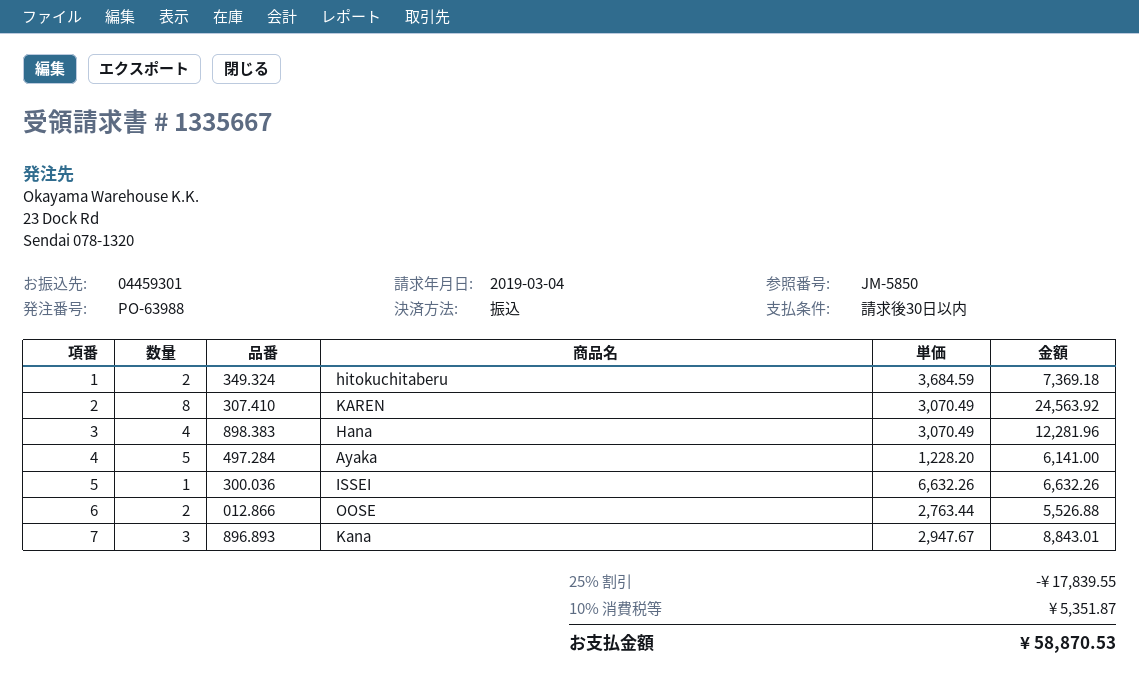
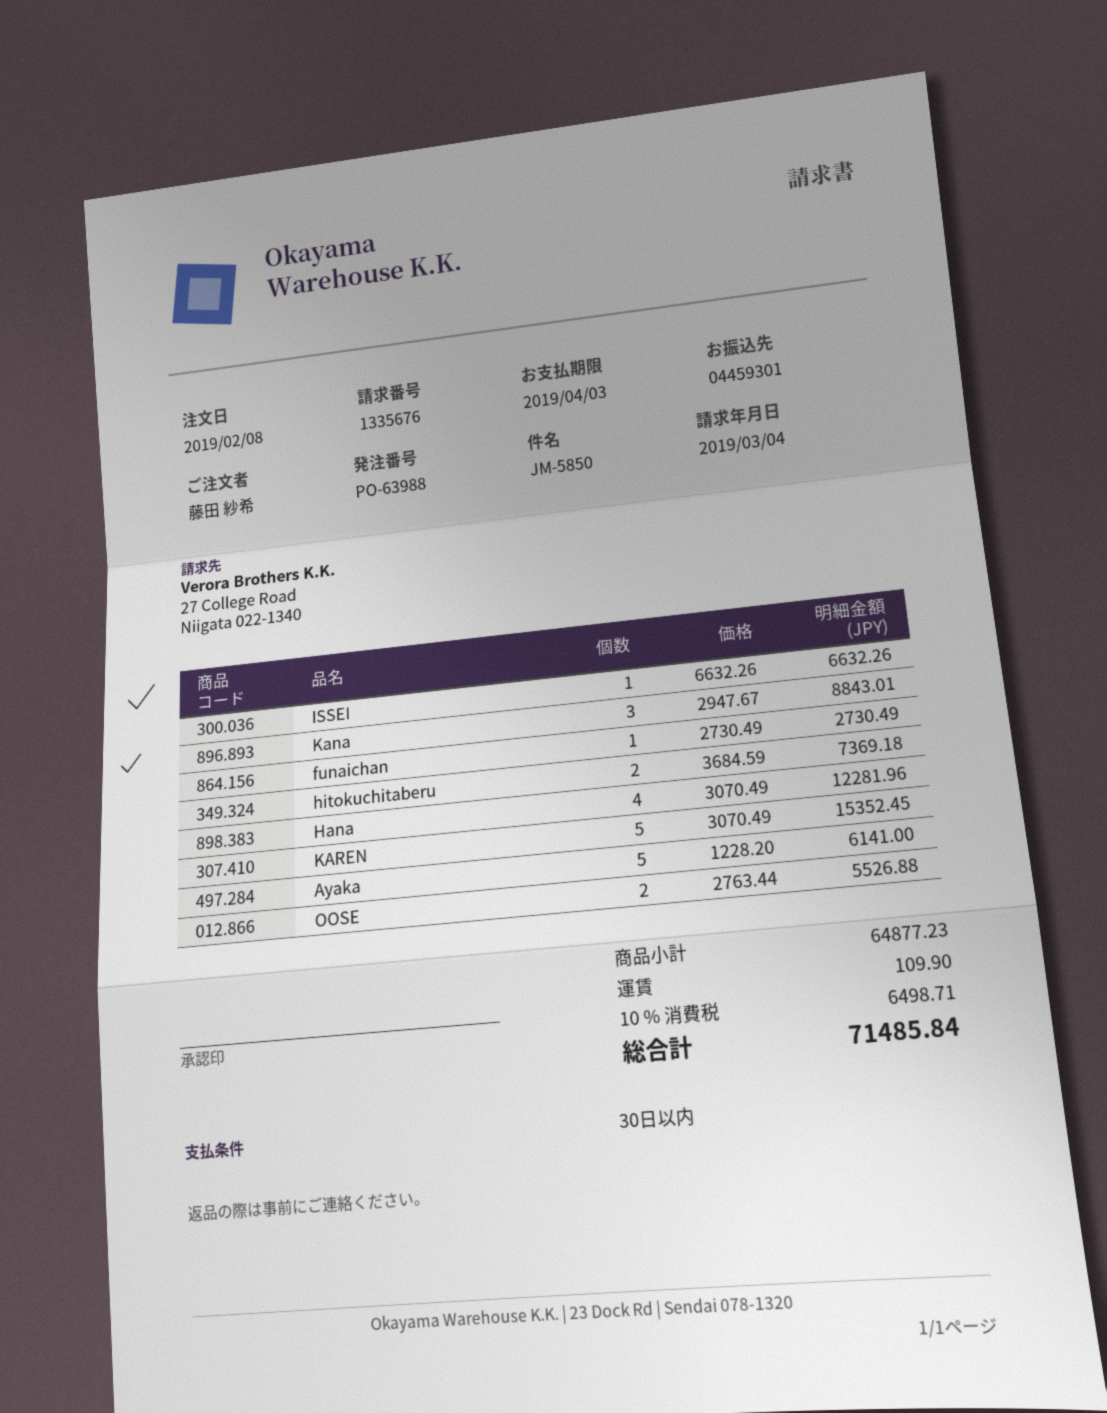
invoice number: 1335667 -> 1335676
KAREN: 8 x 3070.49 = 24563.92 -> 5 x 3070.49 = 15352.45
funaichan: none -> 1 x 2730.49 = 2730.49
discount: 25% = 17839.55 -> none
shipping: none -> 109.90
tax: 10% = 5351.87 -> 10% = 6498.71
total: 58870.53 -> 71485.84

